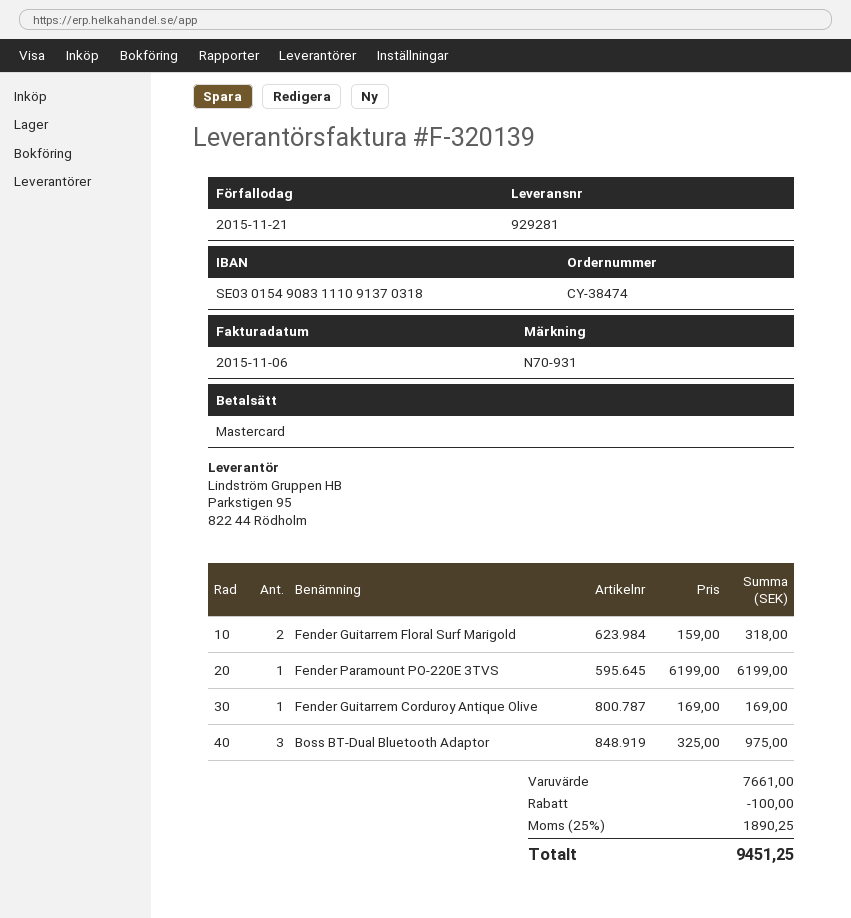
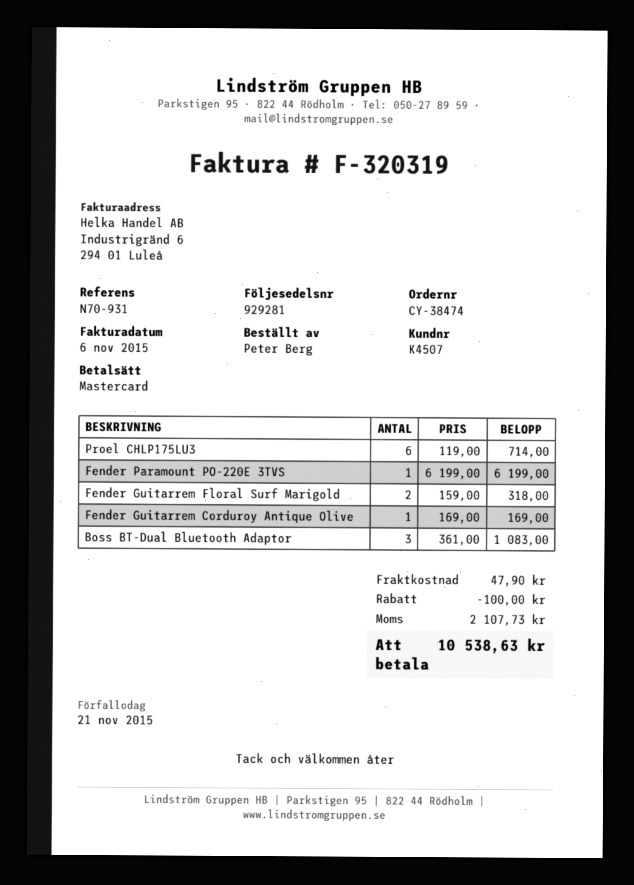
invoice number: F-320139 -> F-320319
Boss BT-Dual Bluetooth Adaptor: 3 x 325.00 = 975.00 -> 3 x 361.00 = 1083.00
Proel CHLP175LU3: none -> 6 x 119.00 = 714.00
shipping: none -> 47.90
tax: 1890.25 -> 2107.73
total: 9451.25 -> 10538.63

